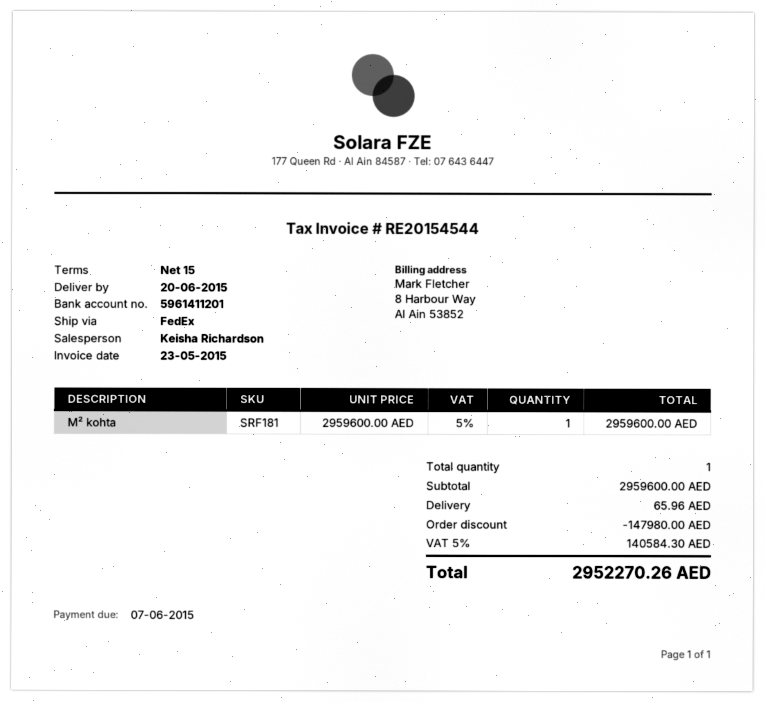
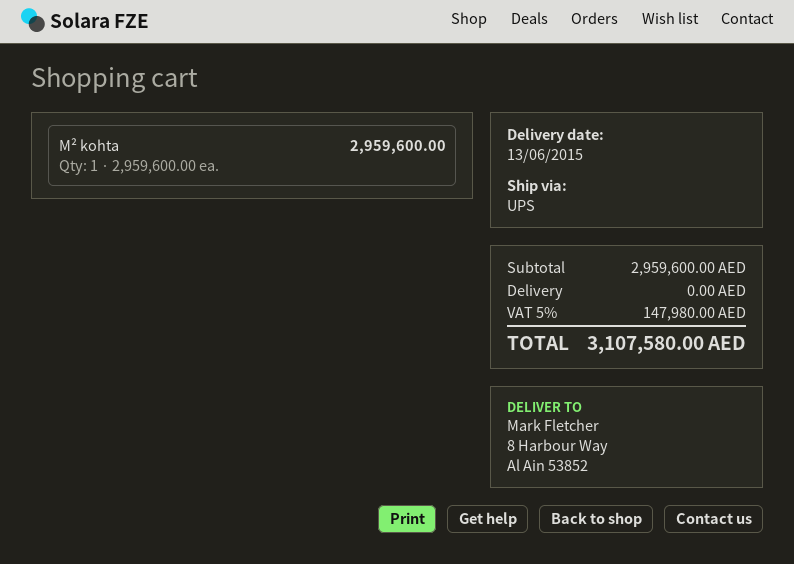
delivery date: 2015-06-20 -> 2015-06-13
shipping method: FedEx -> UPS
discount: 147980.00 -> none
shipping: 65.96 -> 0.00
tax: 5% = 140584.30 -> 5% = 147980.00
total: 2952270.26 -> 3107580.00

